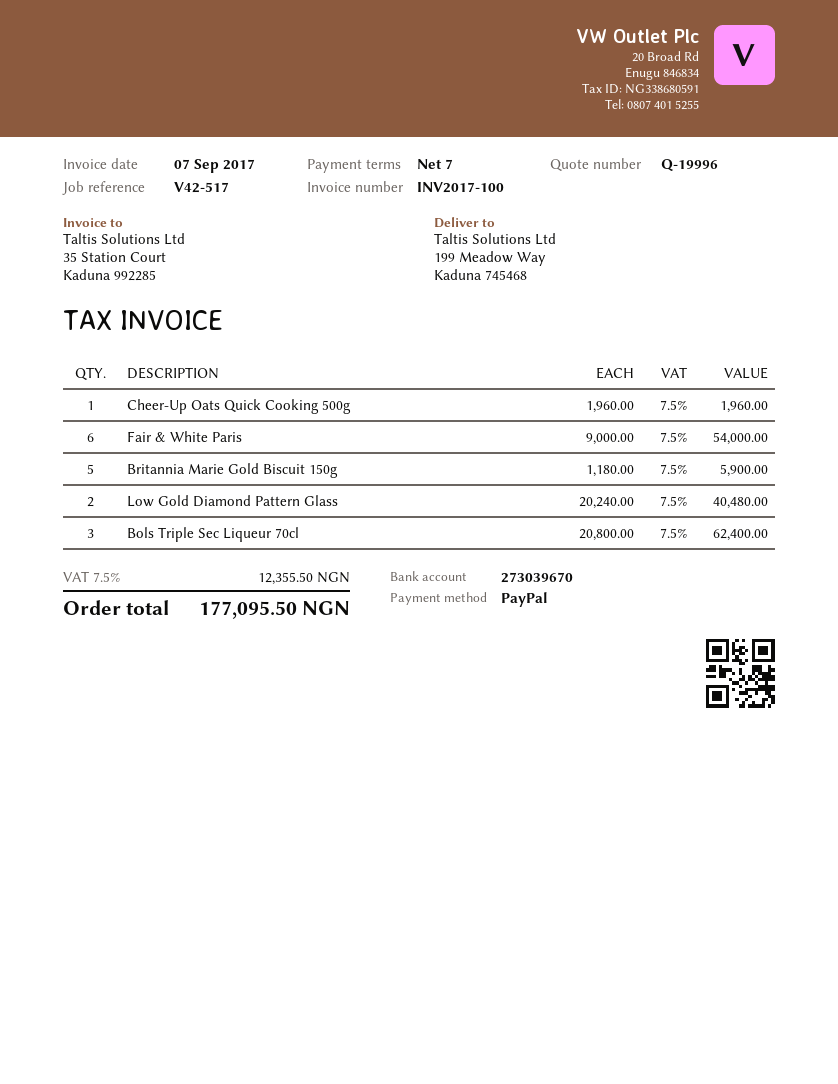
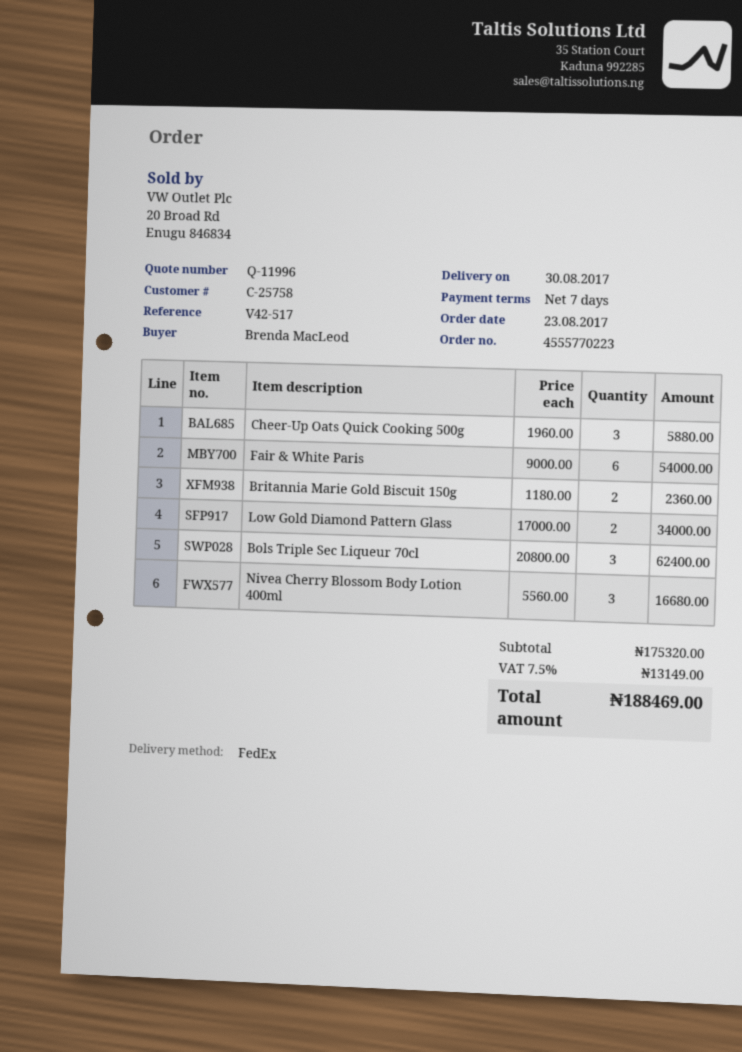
quote number: Q-19996 -> Q-11996
Cheer-Up Oats Quick Cooking 500g: 1 x 1960.00 = 1960.00 -> 3 x 1960.00 = 5880.00
Britannia Marie Gold Biscuit 150g: 5 x 1180.00 = 5900.00 -> 2 x 1180.00 = 2360.00
Low Gold Diamond Pattern Glass: 2 x 20240.00 = 40480.00 -> 2 x 17000.00 = 34000.00
Nivea Cherry Blossom Body Lotion 400ml: none -> 3 x 5560.00 = 16680.00
tax: 7.5% = 12355.50 -> 7.5% = 13149.00
total: 177095.50 -> 188469.00

